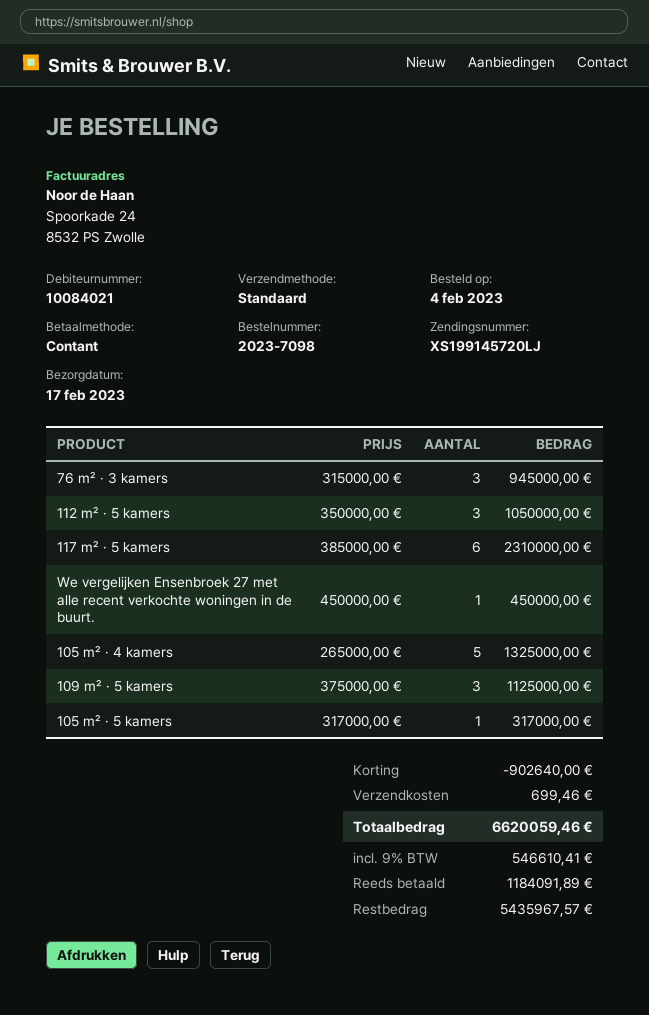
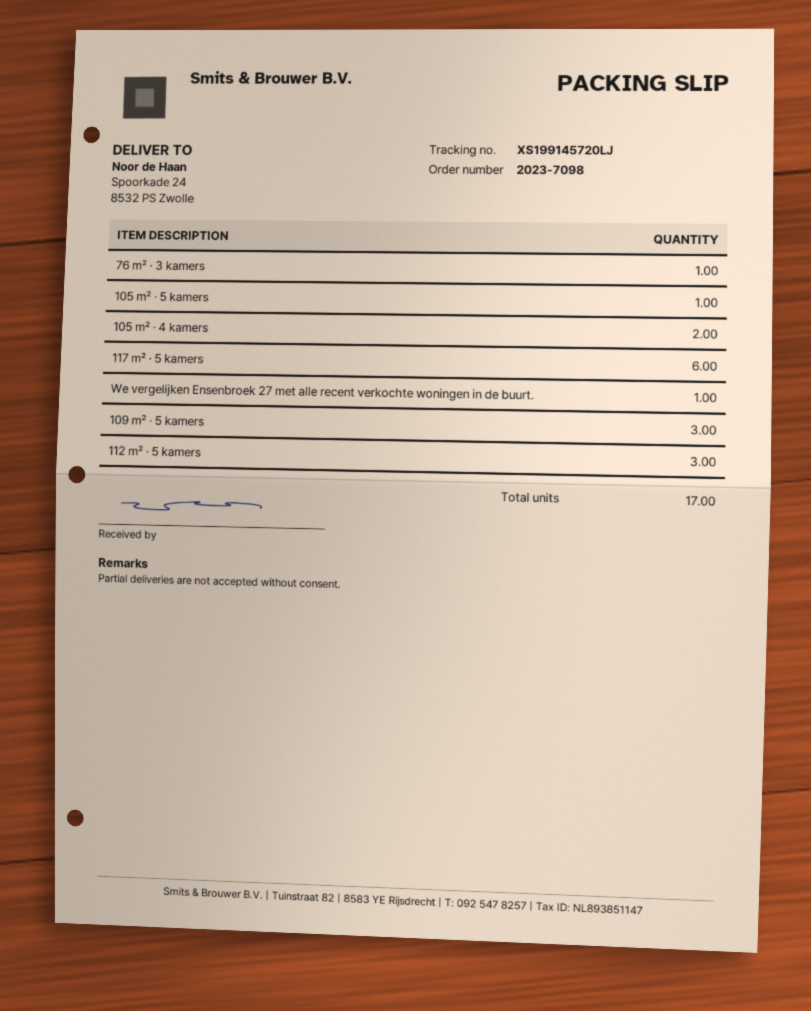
76 m² · 3 kamers: 3 -> 1
105 m² · 4 kamers: 5 -> 2

